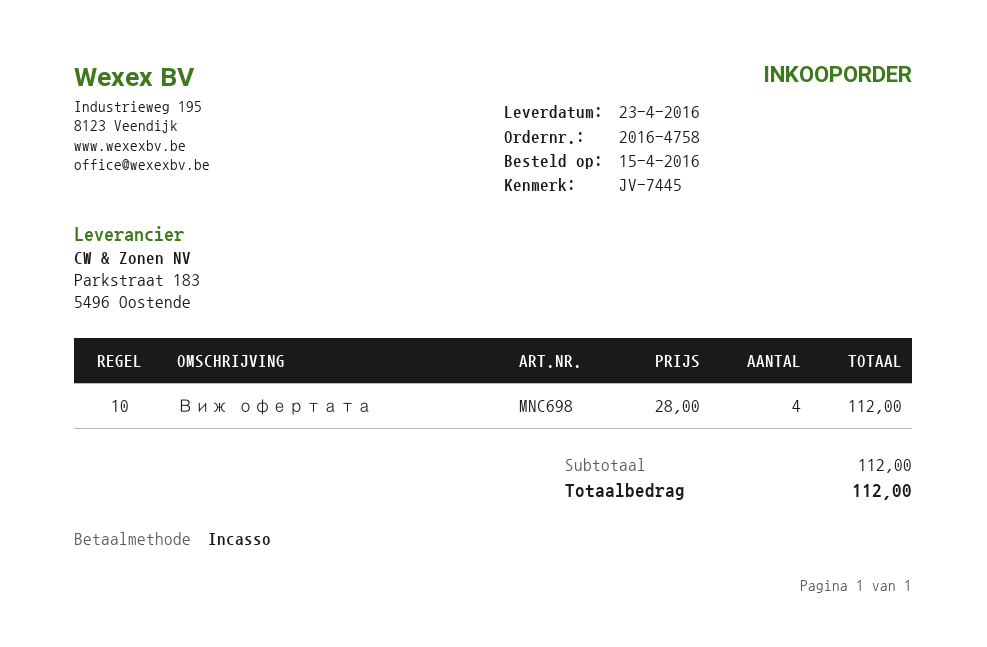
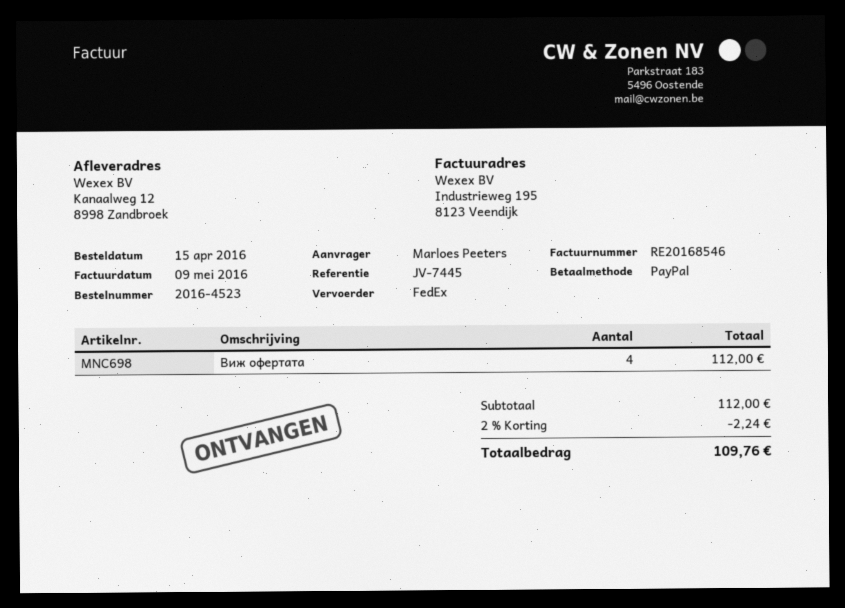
order number: 2016-4758 -> 2016-4523
payment method: direct debit -> PayPal
discount: none -> 2% = 2.24
total: 112.00 -> 109.76

